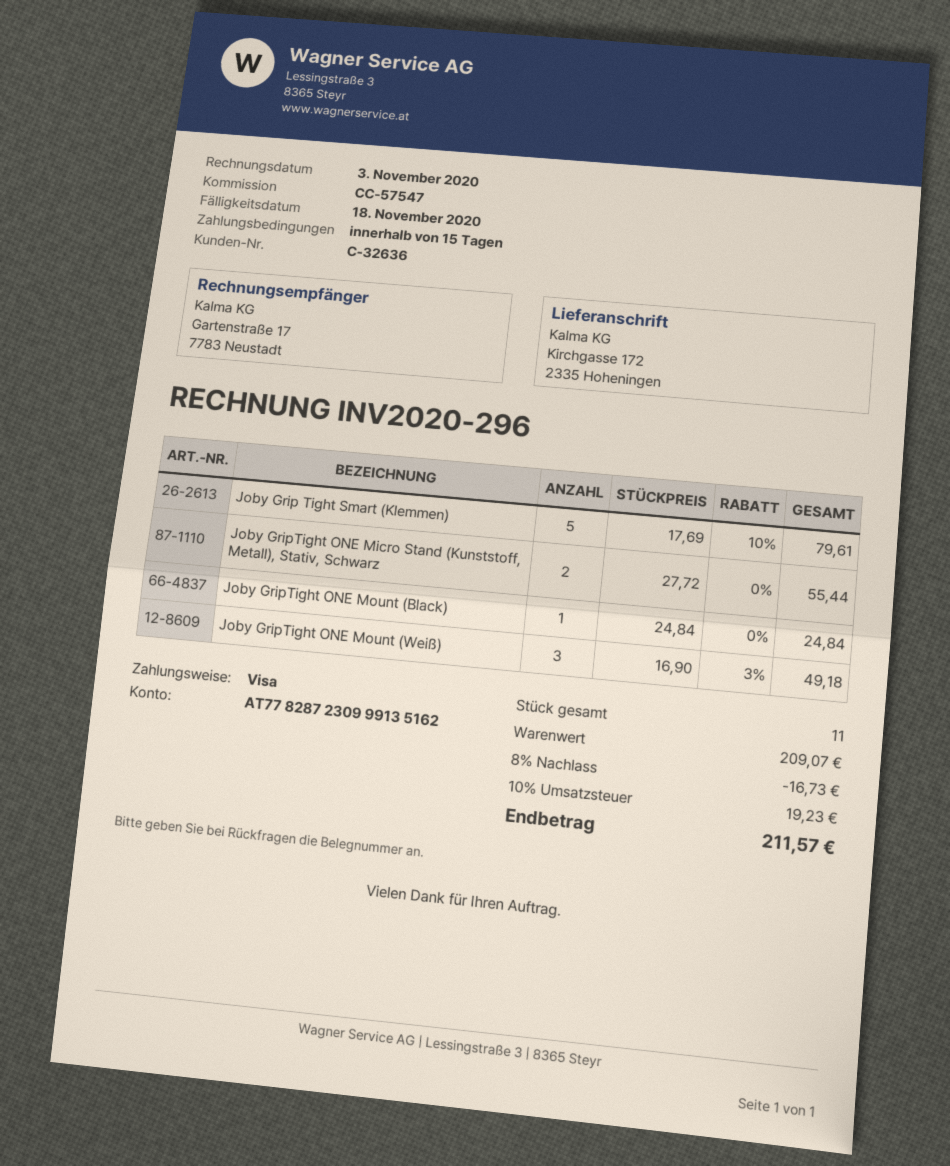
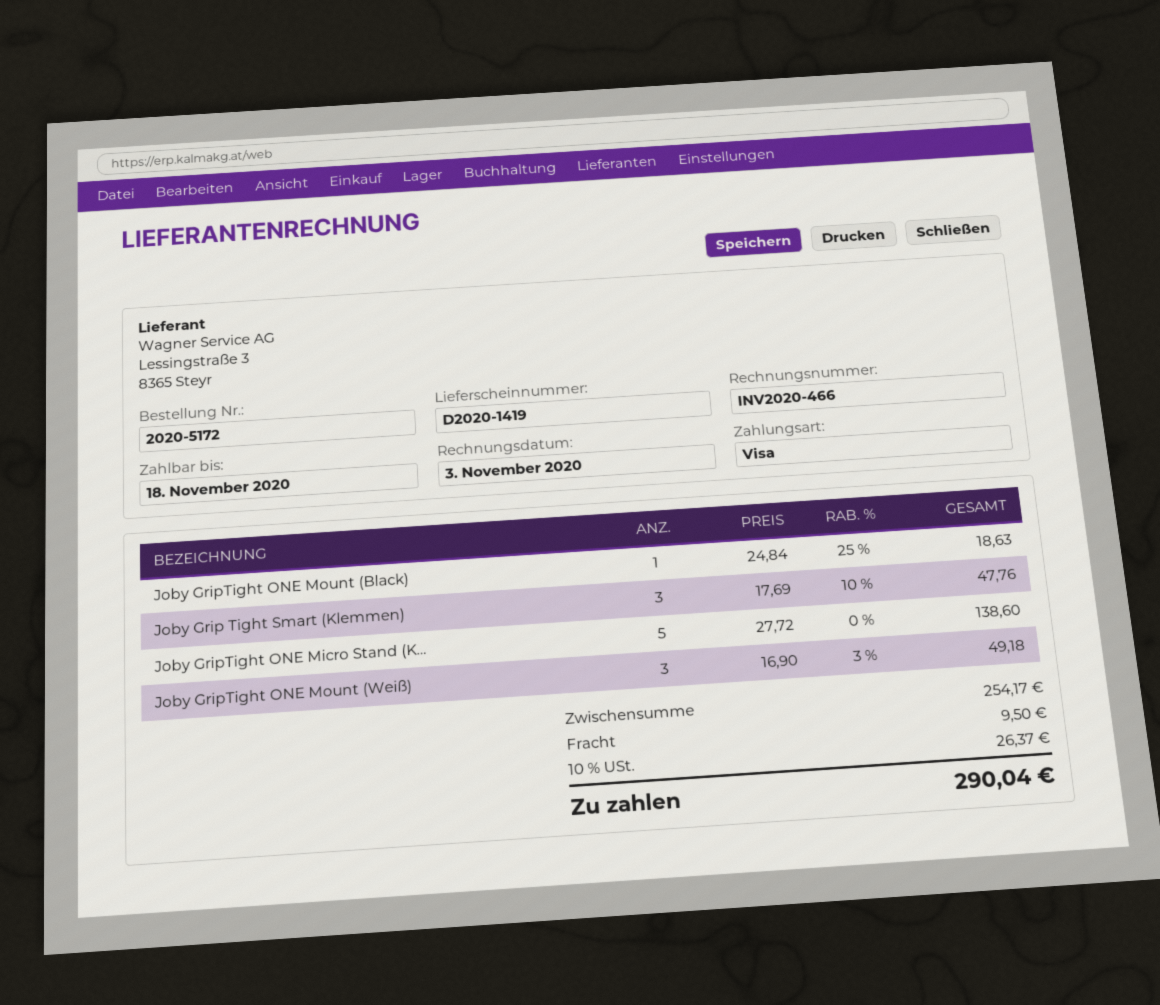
invoice number: INV2020-296 -> INV2020-466
Joby Grip Tight Smart (Klemmen): 5 x 17.69 - 10% = 79.61 -> 3 x 17.69 - 10% = 47.76
Joby GripTight ONE Micro Stand (Kunststoff, Metall), Stativ, Schwarz: 2 x 27.72 = 55.44 -> 5 x 27.72 = 138.60
Joby GripTight ONE Mount (Black): 1 x 24.84 = 24.84 -> 1 x 24.84 - 25% = 18.63
subtotal: 209.07 -> 254.17
discount: 8% = 16.73 -> none
shipping: none -> 9.50
tax: 10% = 19.23 -> 10% = 26.37
total: 211.57 -> 290.04

